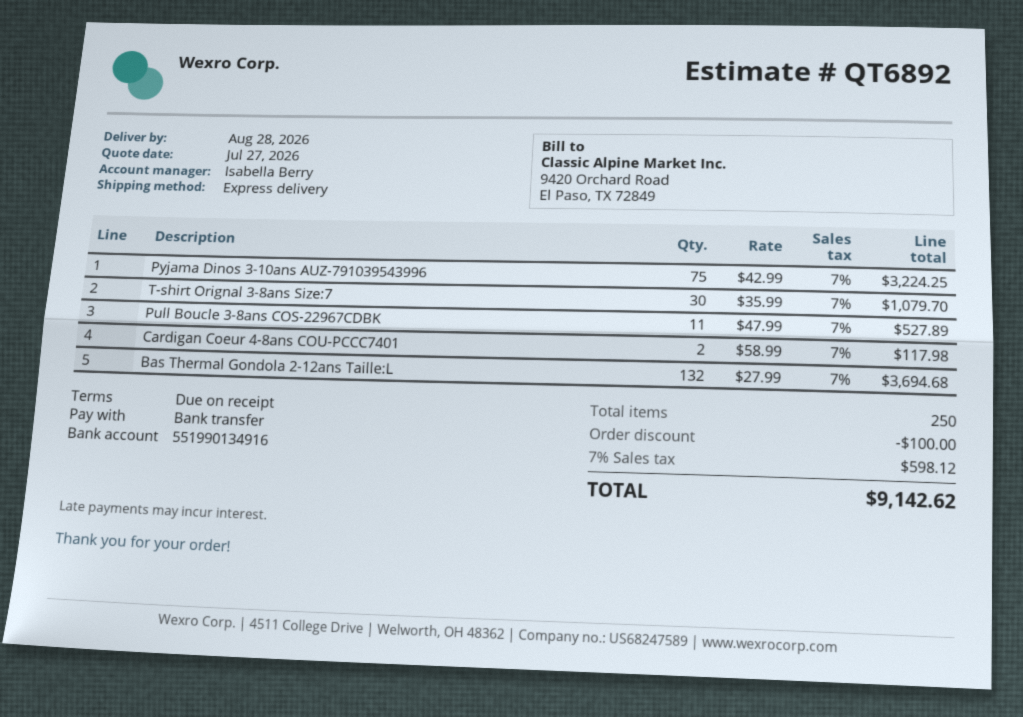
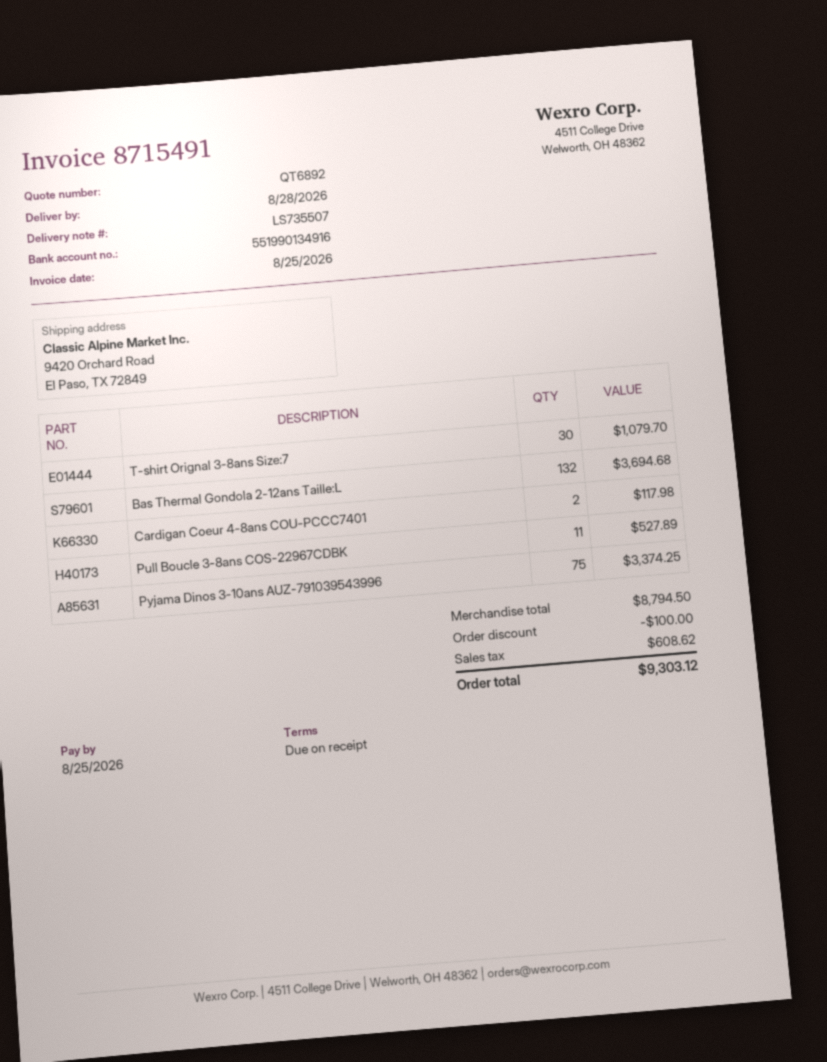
Pyjama Dinos 3-10ans AUZ-791039543996: 75 for 3224.25 -> 75 for 3374.25
tax: 598.12 -> 608.62
total: 9142.62 -> 9303.12

